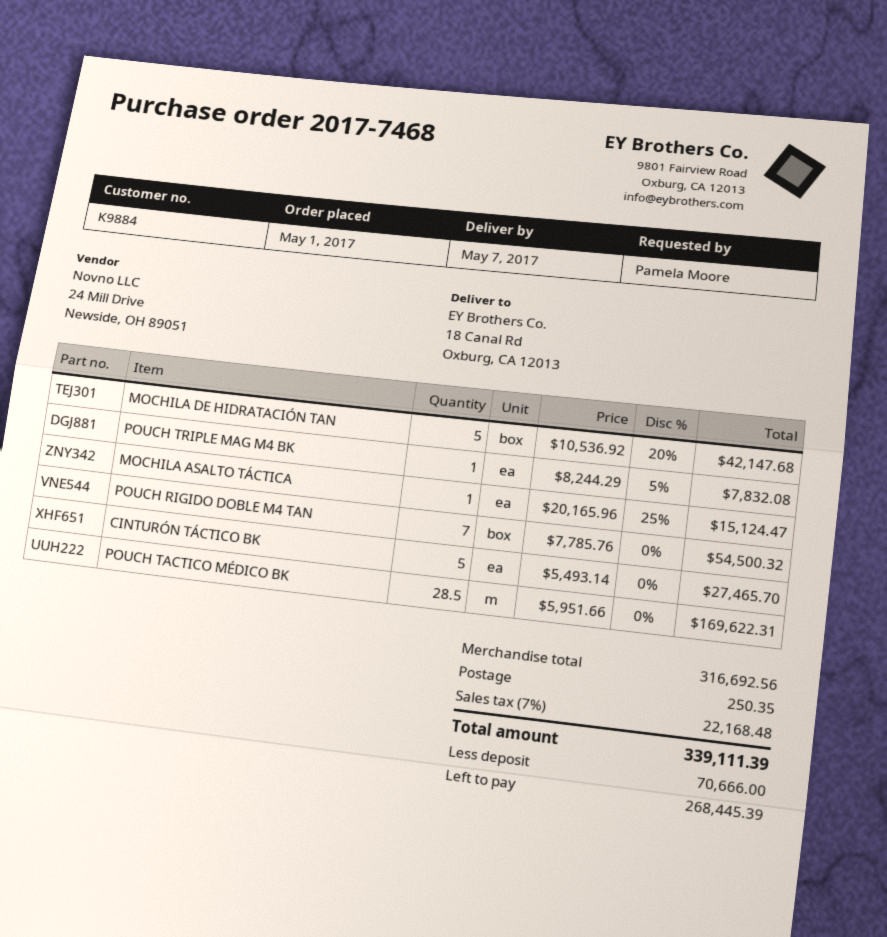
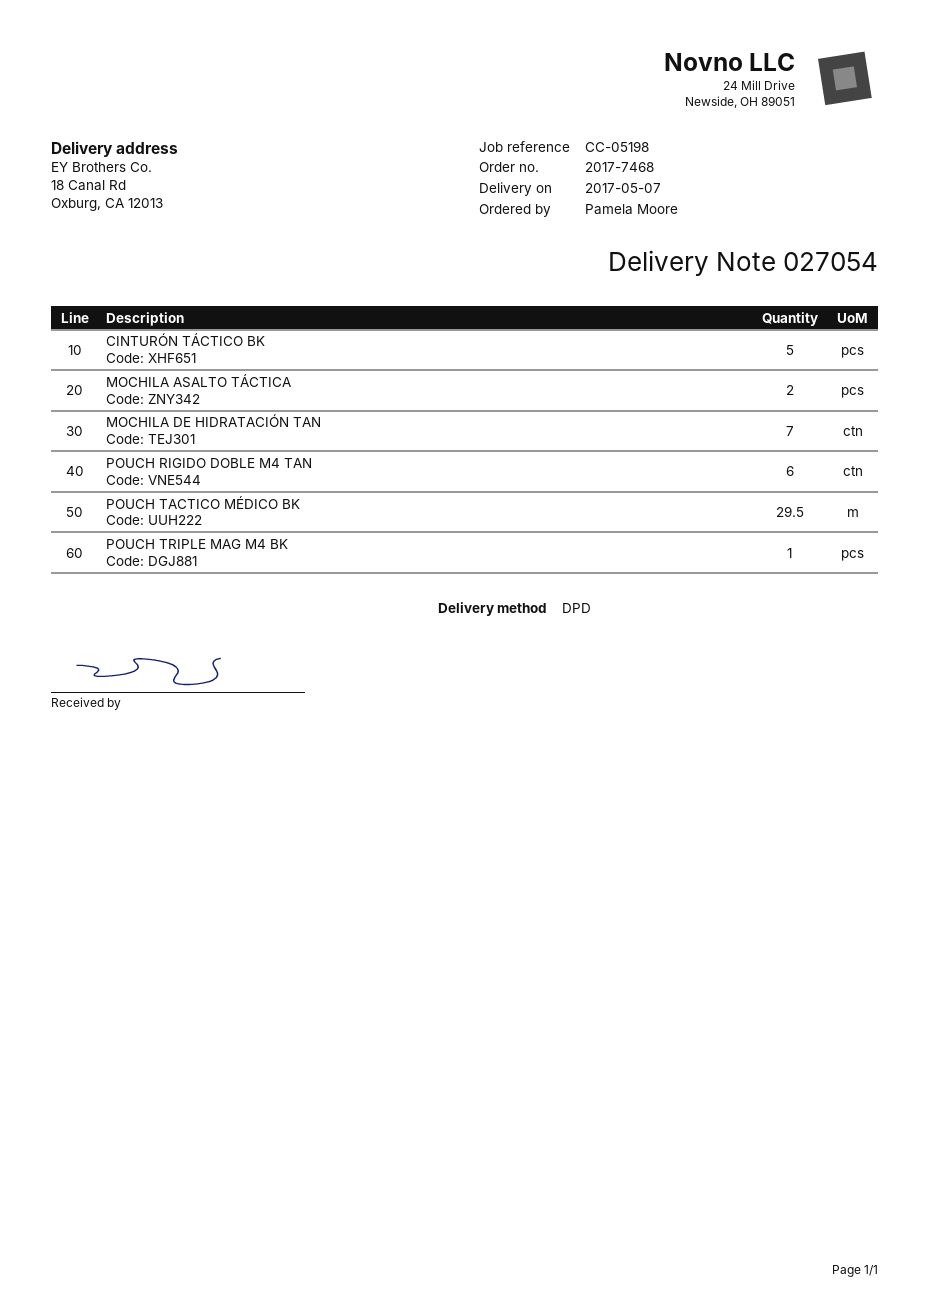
MOCHILA DE HIDRATACIÓN TAN: 5 -> 7
MOCHILA ASALTO TÁCTICA: 1 -> 2
POUCH RIGIDO DOBLE M4 TAN: 7 -> 6
POUCH TACTICO MÉDICO BK: 28.5 -> 29.5

